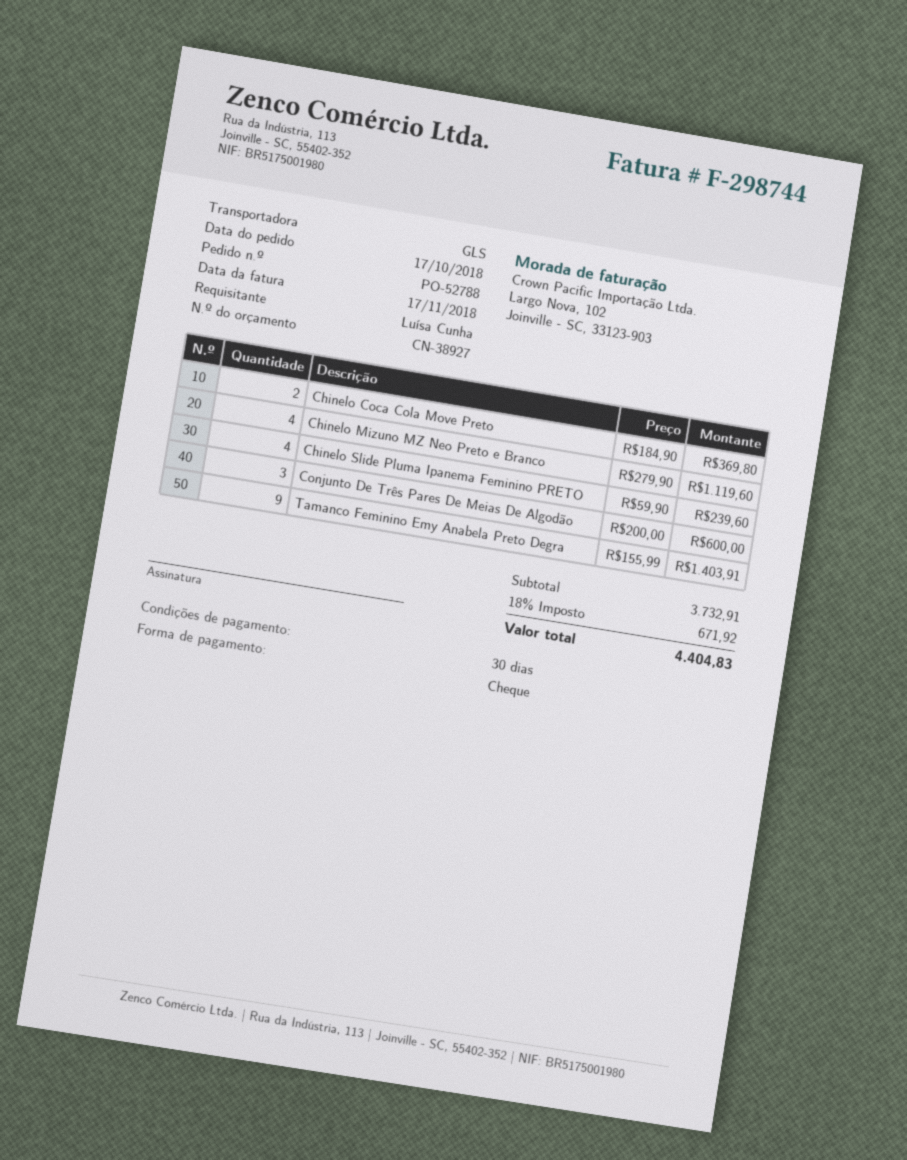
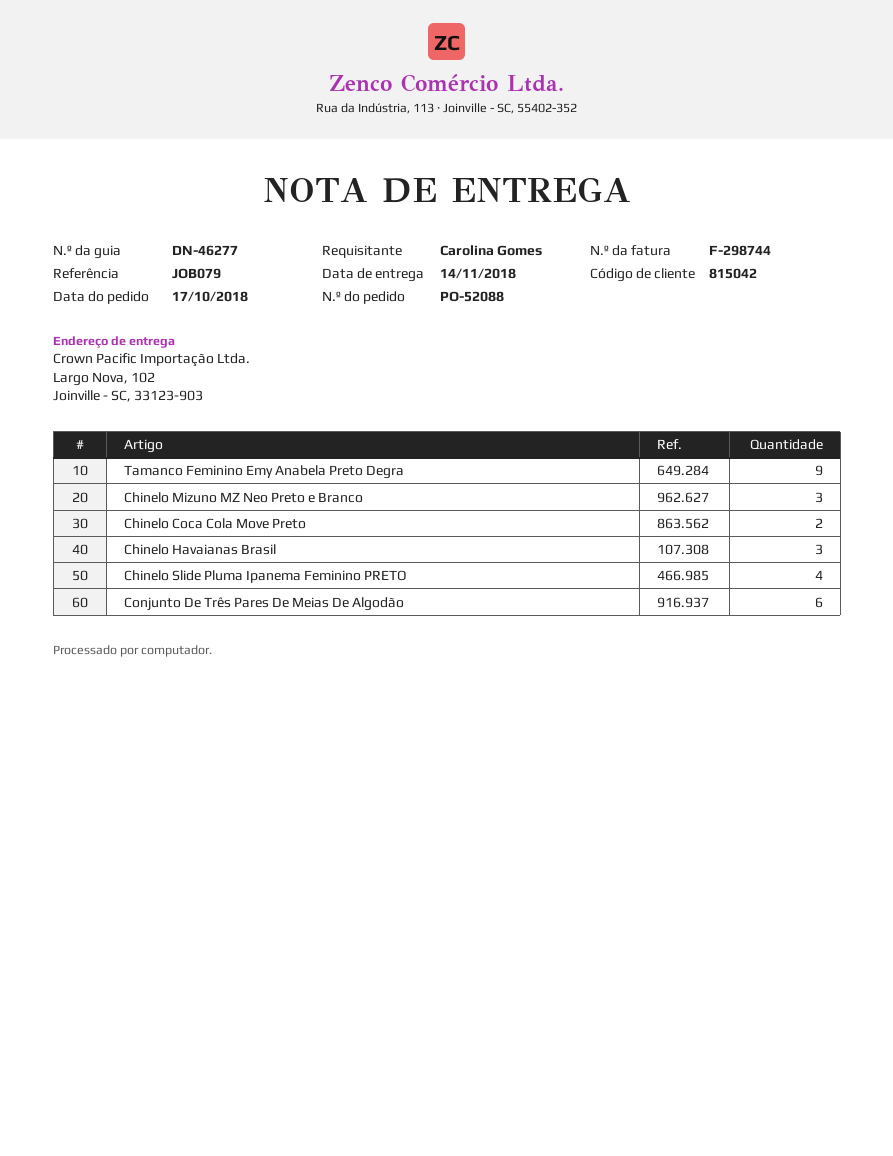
order number: PO-52788 -> PO-52088
ordered by: Luísa Cunha -> Carolina Gomes
Chinelo Mizuno MZ Neo Preto e Branco: 4 -> 3
Conjunto De Três Pares De Meias De Algodão: 3 -> 6
Chinelo Havaianas Brasil: none -> 3

